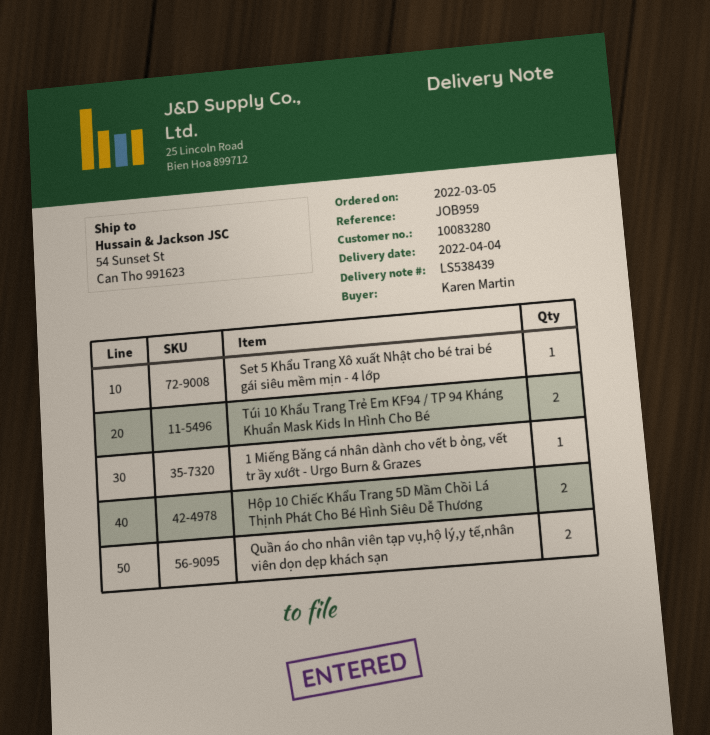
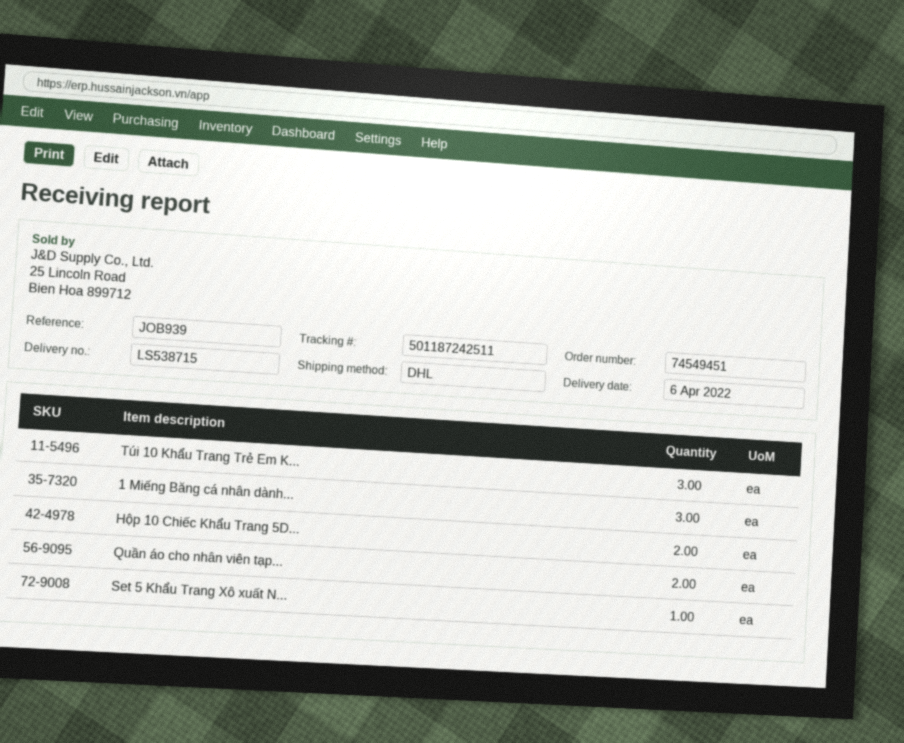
delivery note number: LS538439 -> LS538715
delivery date: 2022-04-04 -> 2022-04-06
reference: JOB959 -> JOB939
Túi 10 Khẩu Trang Trẻ Em KF94 / TP 94 Kháng Khuẩn Mask Kids In Hình Cho Bé: 2 -> 3
1 Miếng Băng cá nhân dành cho vết b ỏng, vết tr ầy xướt - Urgo Burn & Grazes: 1 -> 3

